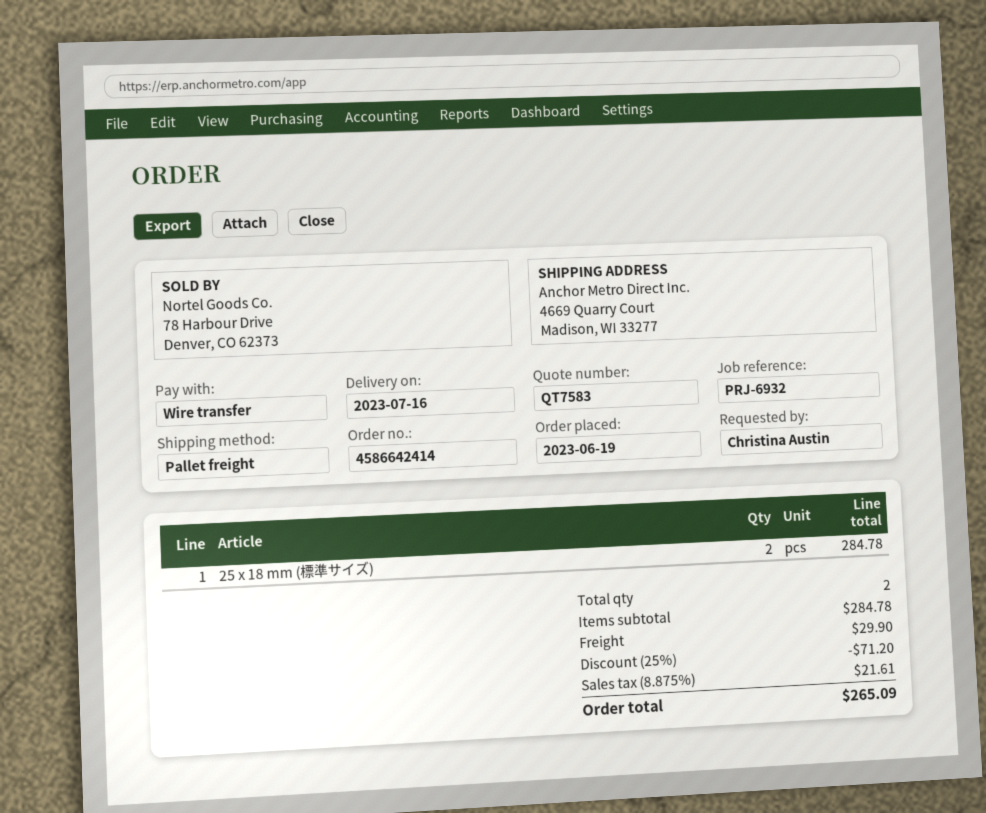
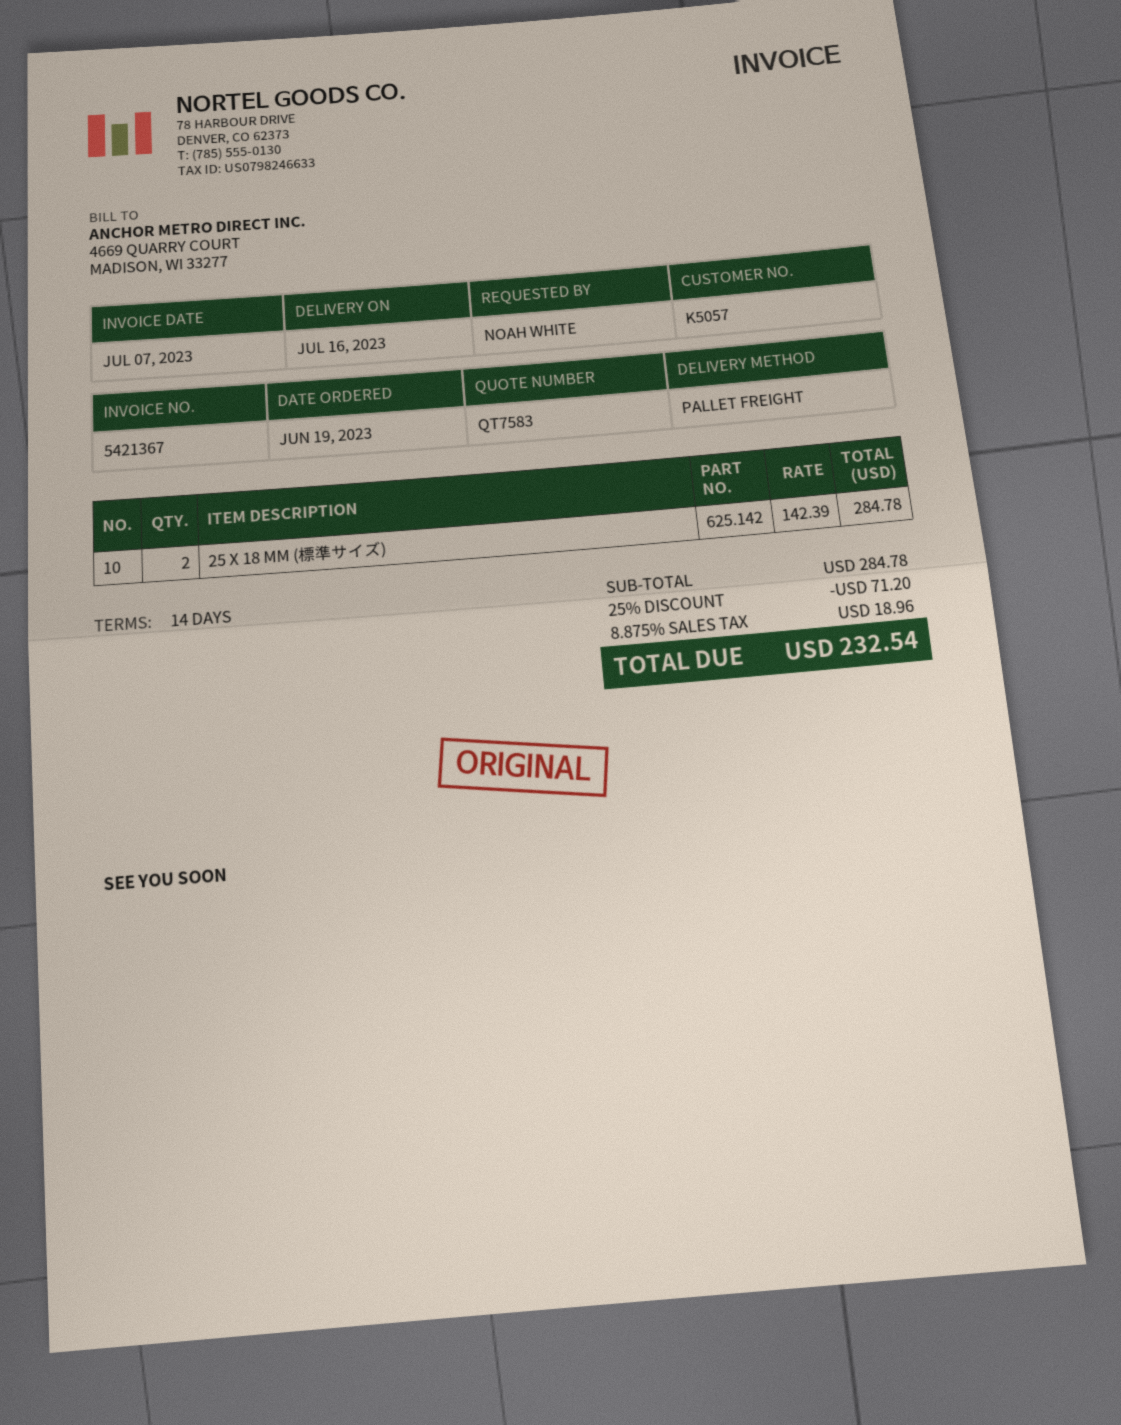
ordered by: Christina Austin -> NOAH WHITE
shipping: 29.90 -> none
tax: 8.875% = 21.61 -> 8.875% = 18.96
total: 265.09 -> 232.54

